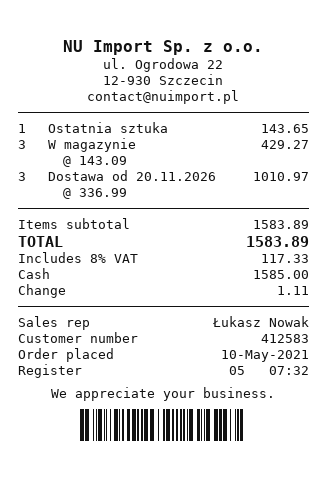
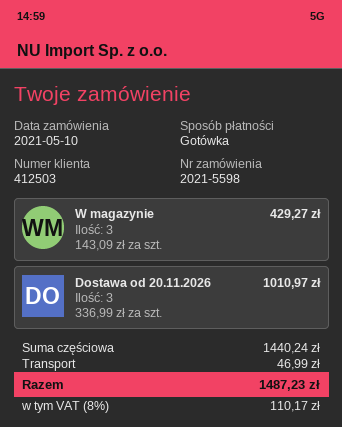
customer number: 412583 -> 412503
Ostatnia sztuka: 1 x 143.65 = 143.65 -> none
subtotal: 1583.89 -> 1440.24
shipping: none -> 46.99
tax: 8% = 117.33 -> 8% = 110.17
total: 1583.89 -> 1487.23

